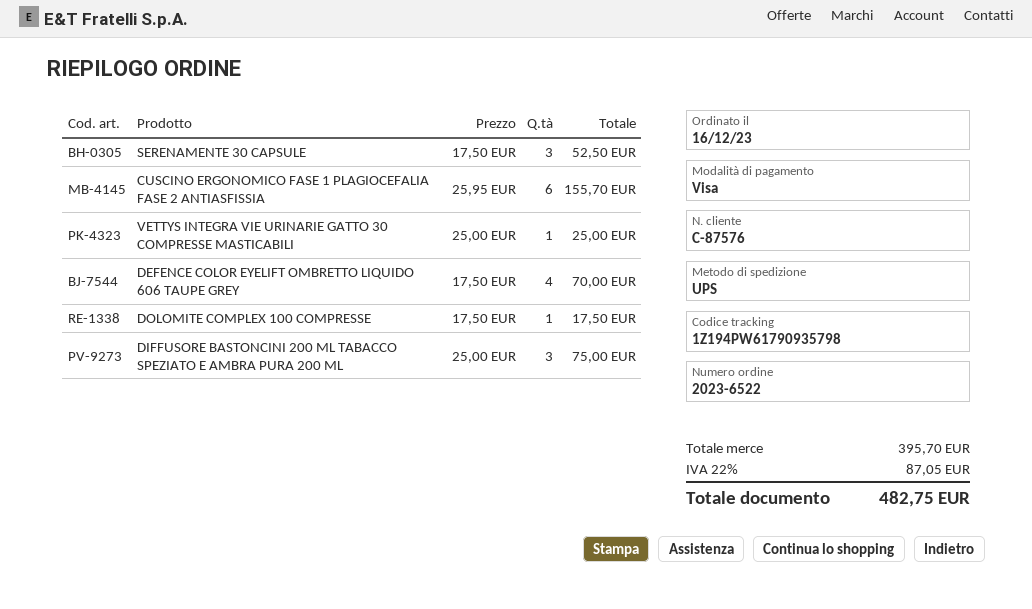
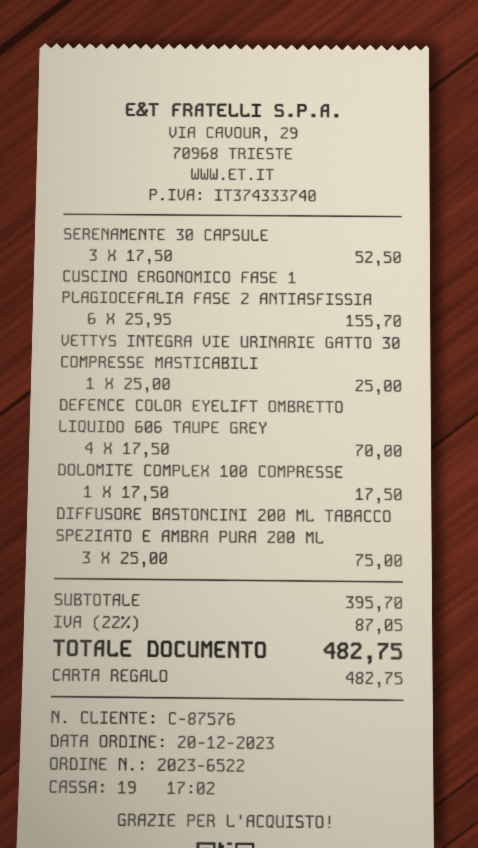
order date: 2023-12-16 -> 2023-12-20
payment method: Visa -> gift card

